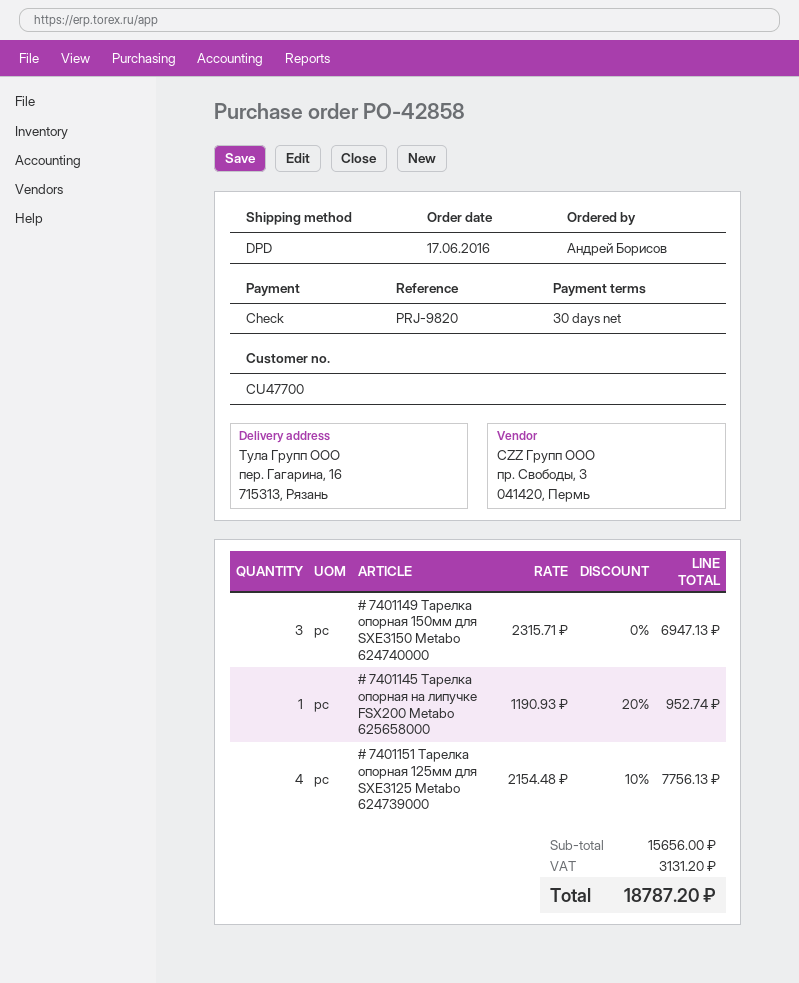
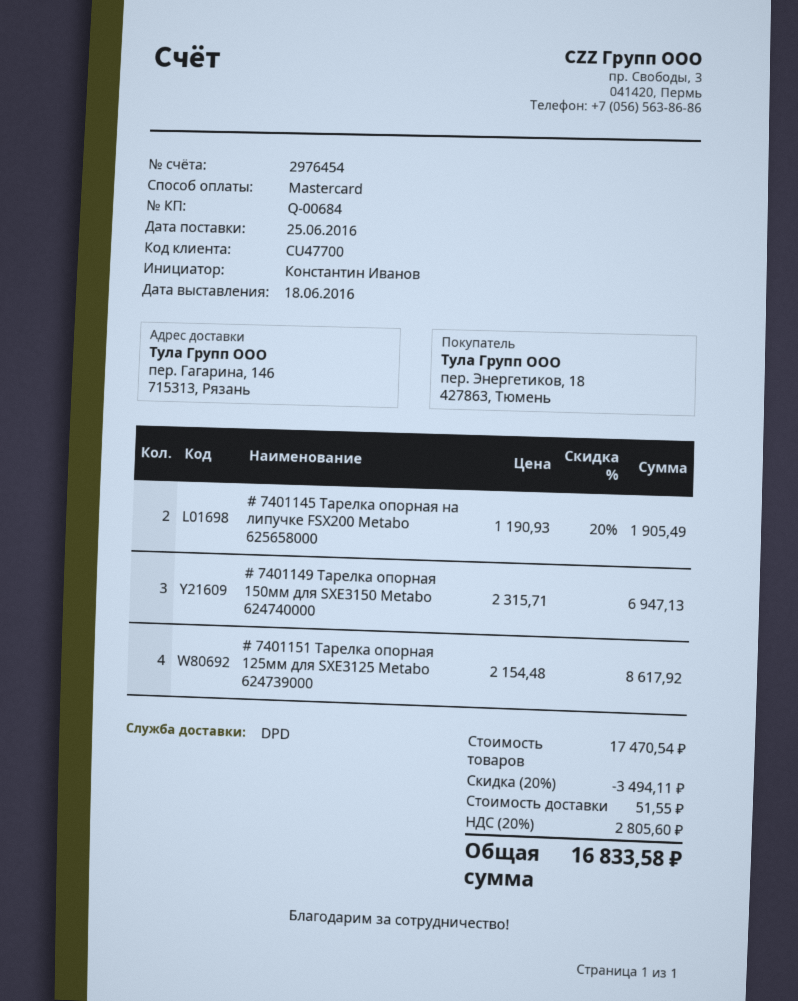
ordered by: Андрей Борисов -> Константин Иванов
payment method: cheque -> Mastercard
ship to: пер. Гагарина, 16, 715313, Рязань -> пер. Гагарина, 146, 715313, Рязань
# 7401145 Тарелка опорная на липучке FSX200 Metabo 625658000: 1 x 1190.93 - 20% = 952.74 -> 2 x 1190.93 - 20% = 1905.49
# 7401151 Тарелка опорная 125мм для SXE3125 Metabo 624739000: 4 x 2154.48 - 10% = 7756.13 -> 4 x 2154.48 = 8617.92
subtotal: 15656.00 -> 17470.54
discount: none -> 20% = 3494.11
shipping: none -> 51.55
tax: 3131.20 -> 2805.60
total: 18787.20 -> 16833.58

